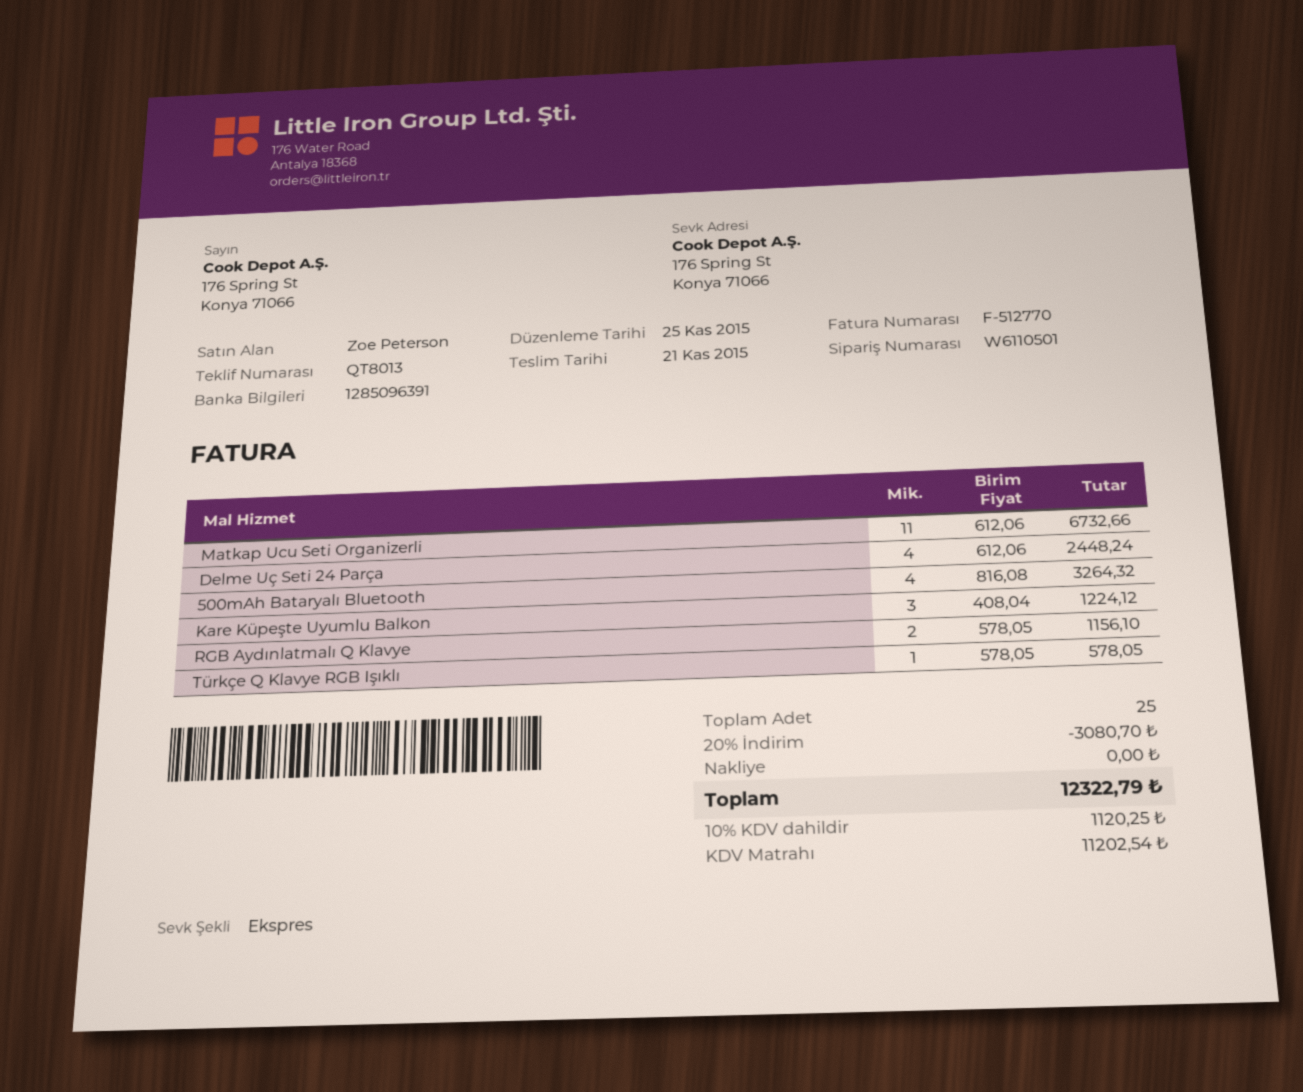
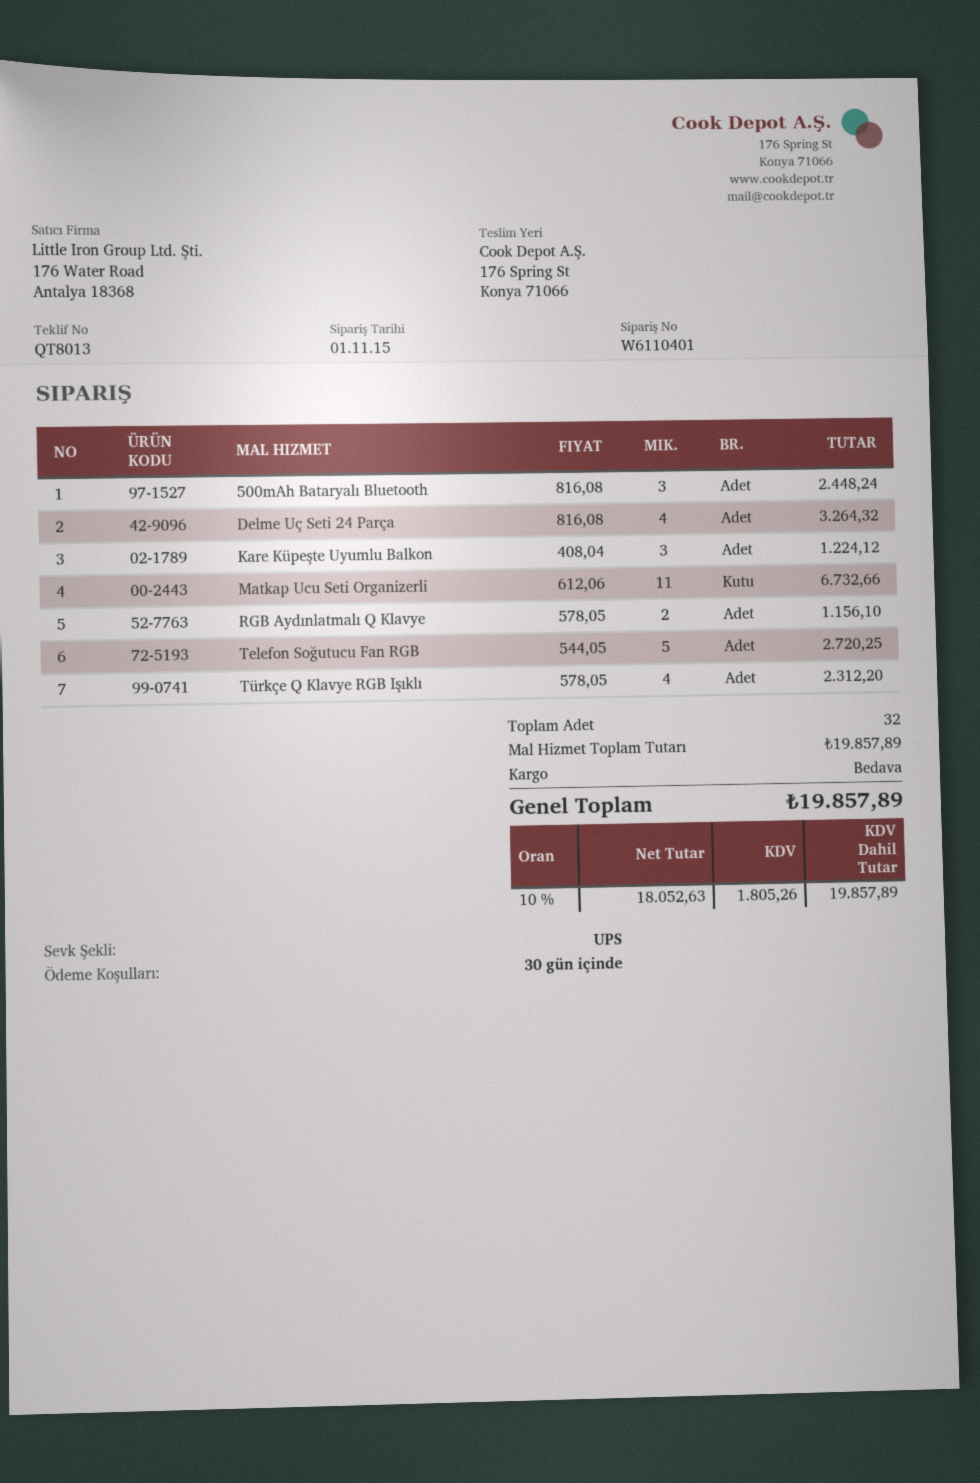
order number: W6110501 -> W6110401
shipping method: express -> UPS
Delme Uç Seti 24 Parça: 4 x 612.06 = 2448.24 -> 4 x 816.08 = 3264.32
500mAh Bataryalı Bluetooth: 4 x 816.08 = 3264.32 -> 3 x 816.08 = 2448.24
Türkçe Q Klavye RGB Işıklı: 1 x 578.05 = 578.05 -> 4 x 578.05 = 2312.20
Telefon Soğutucu Fan RGB: none -> 5 x 544.05 = 2720.25
total quantity: 25 -> 32
discount: 20% = 3080.70 -> none
net: 11202.54 -> 18052.63
tax: 10% = 1120.25 -> 10% = 1805.26
total: 12322.79 -> 19857.89

